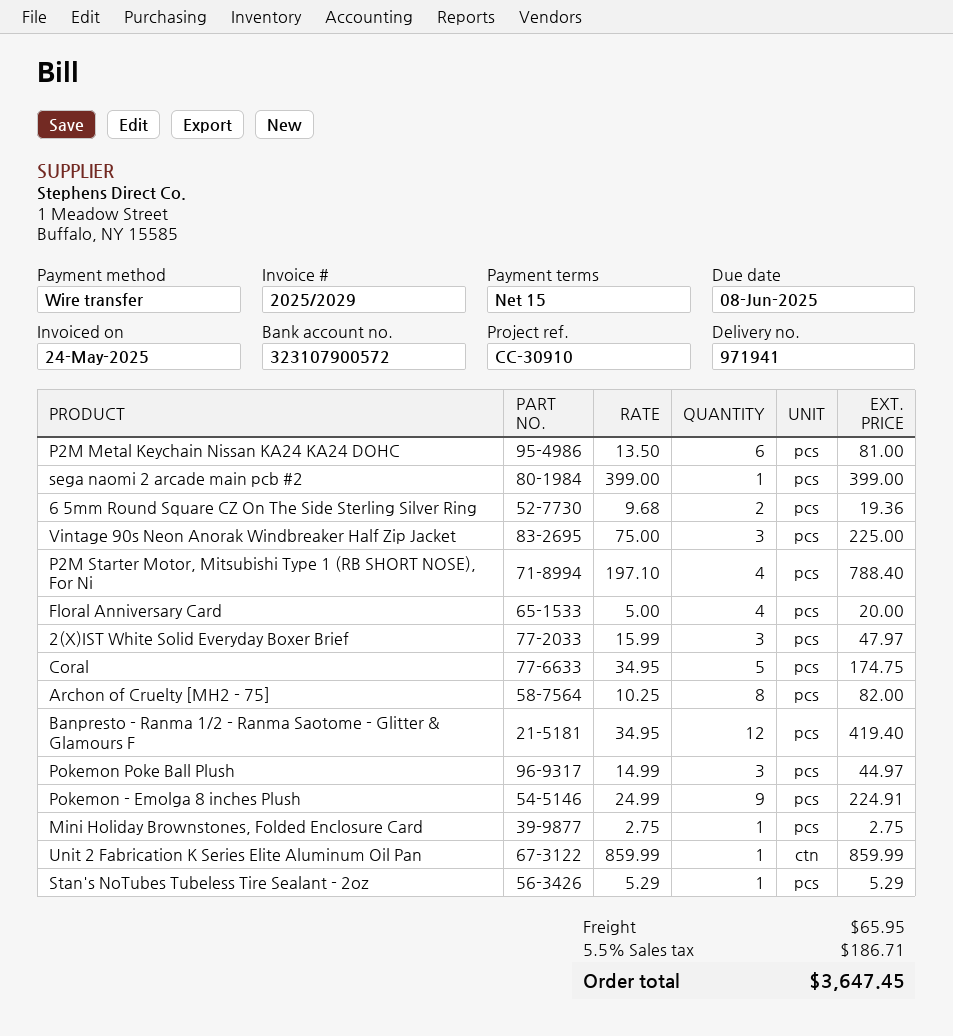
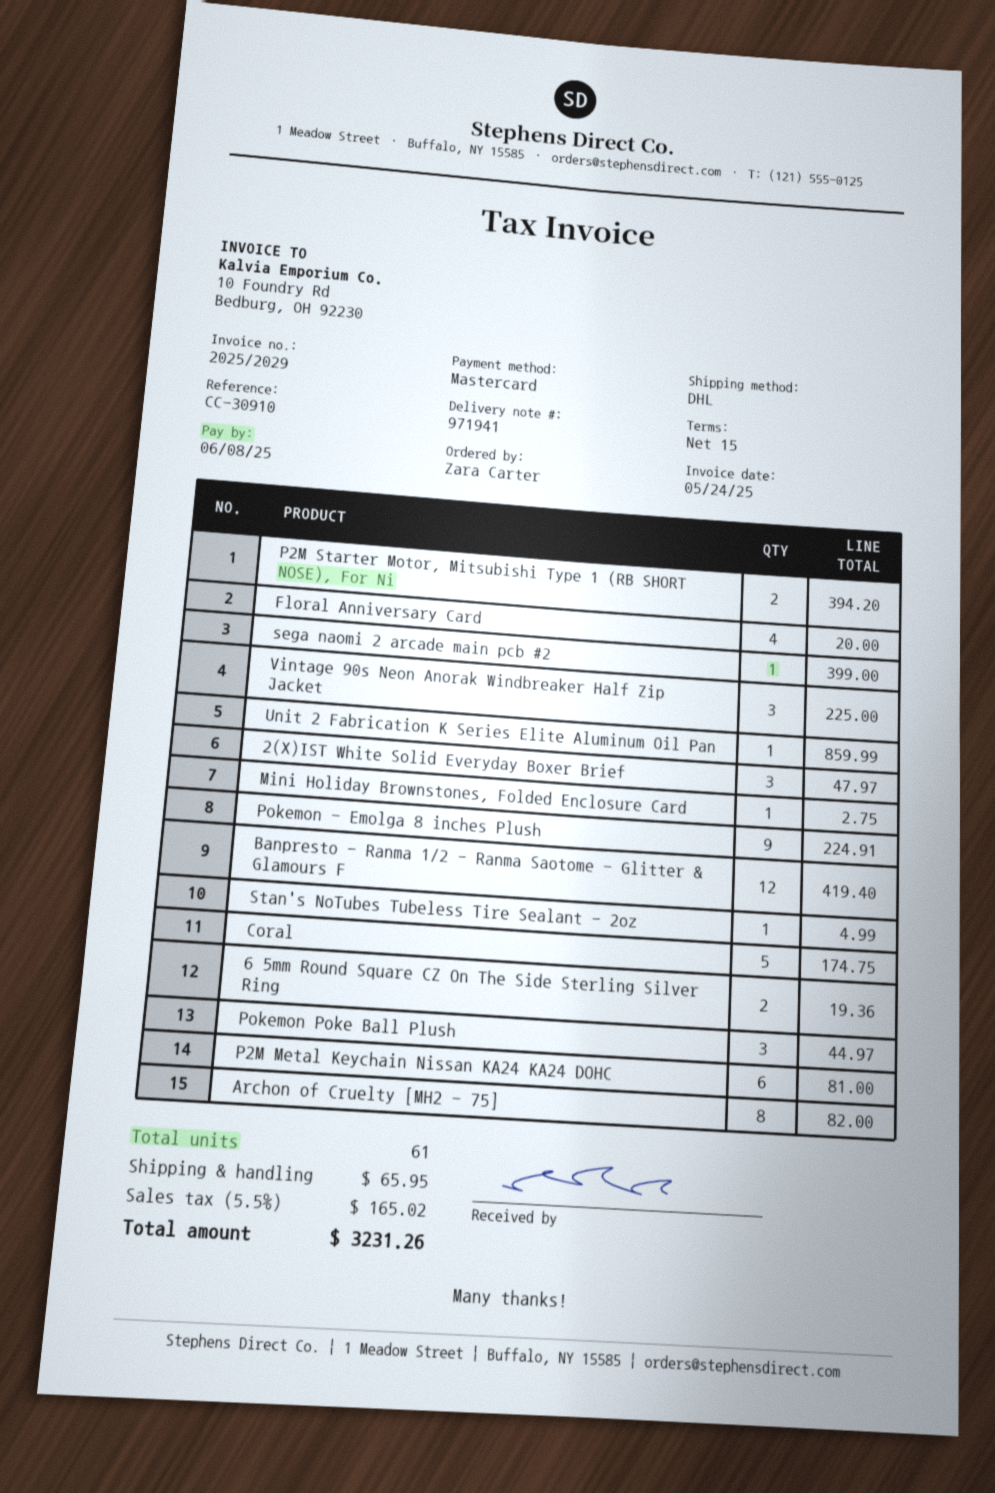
payment method: bank transfer -> Mastercard
P2M Starter Motor, Mitsubishi Type 1 (RB SHORT NOSE), For Ni: 4 for 788.40 -> 2 for 394.20
Stan's NoTubes Tubeless Tire Sealant - 2oz: 1 for 5.29 -> 1 for 4.99
tax: 5.5% = 186.71 -> 5.5% = 165.02
total: 3647.45 -> 3231.26

